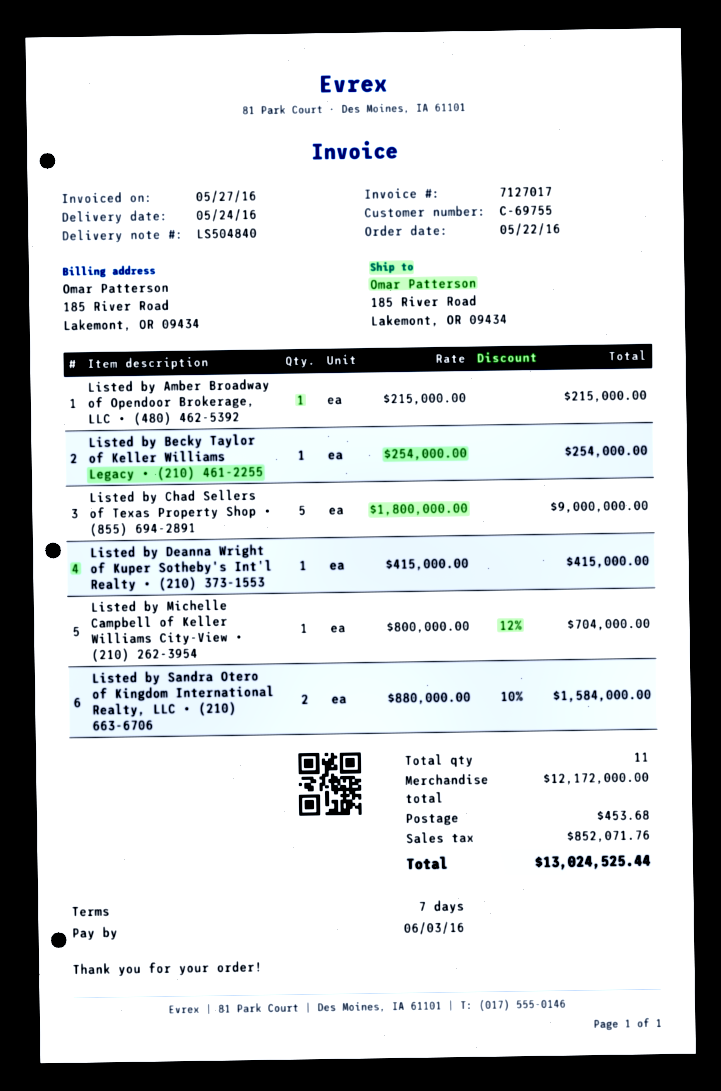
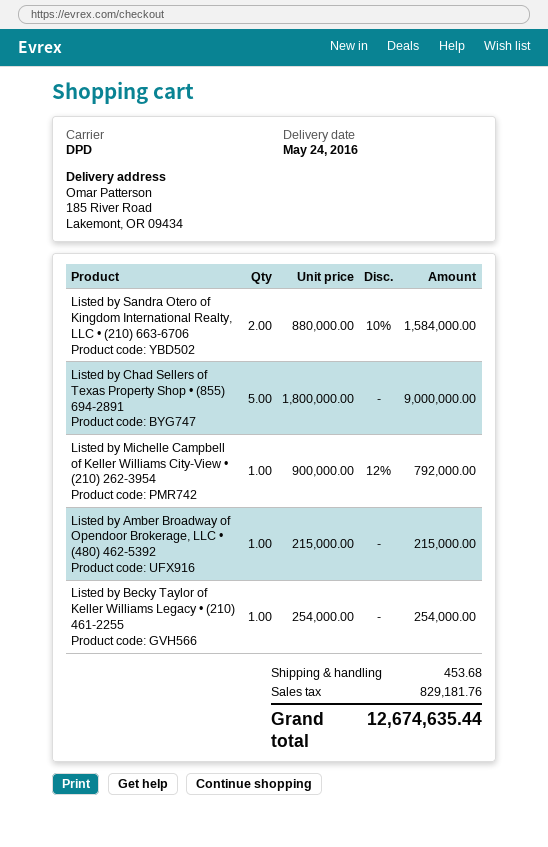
Listed by Deanna Wright of Kuper Sotheby's Int'l Realty • (210) 373-1553: 1 x 415000.00 = 415000.00 -> none
Listed by Michelle Campbell of Keller Williams City-View • (210) 262-3954: 1 x 800000.00 - 12% = 704000.00 -> 1 x 900000.00 - 12% = 792000.00
tax: 852071.76 -> 829181.76
total: 13024525.44 -> 12674635.44

